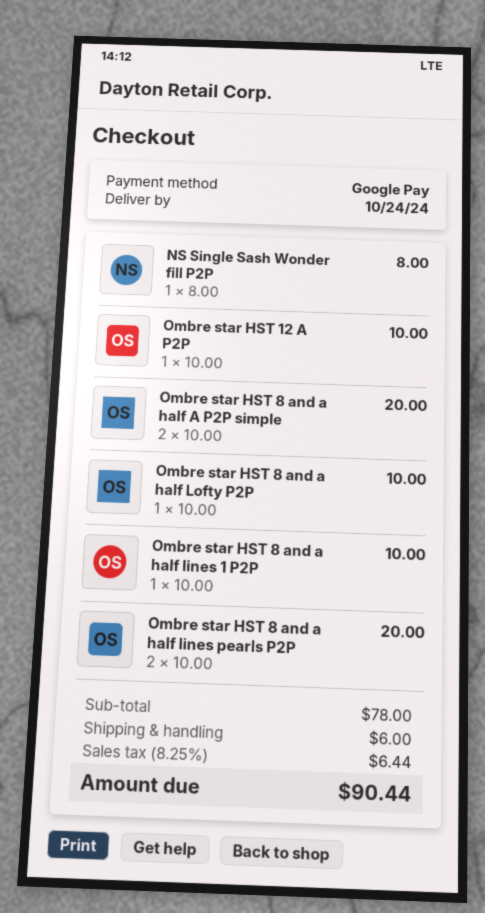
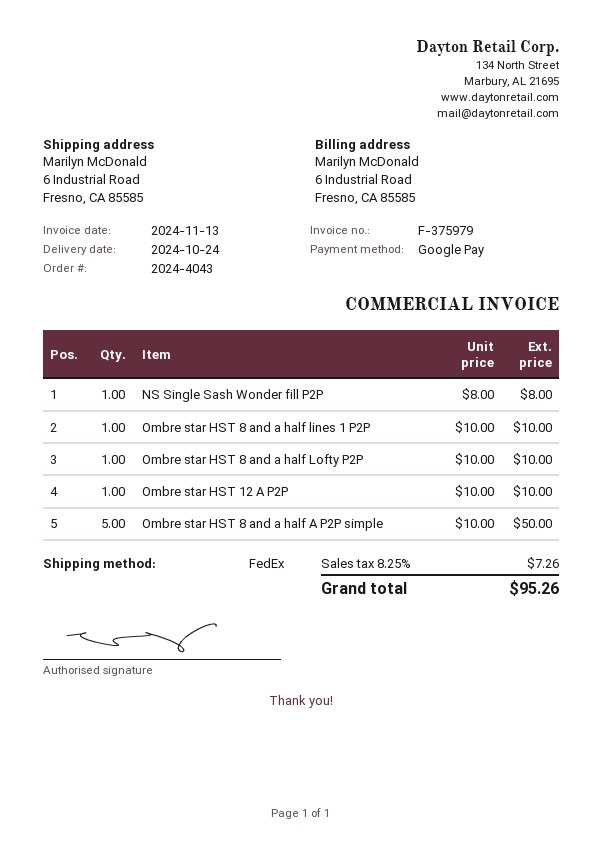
Ombre star HST 8 and a half A P2P simple: 2 x 10.00 = 20.00 -> 5 x 10.00 = 50.00
Ombre star HST 8 and a half lines pearls P2P: 2 x 10.00 = 20.00 -> none
shipping: 6.00 -> none
tax: 8.25% = 6.44 -> 8.25% = 7.26
total: 90.44 -> 95.26

